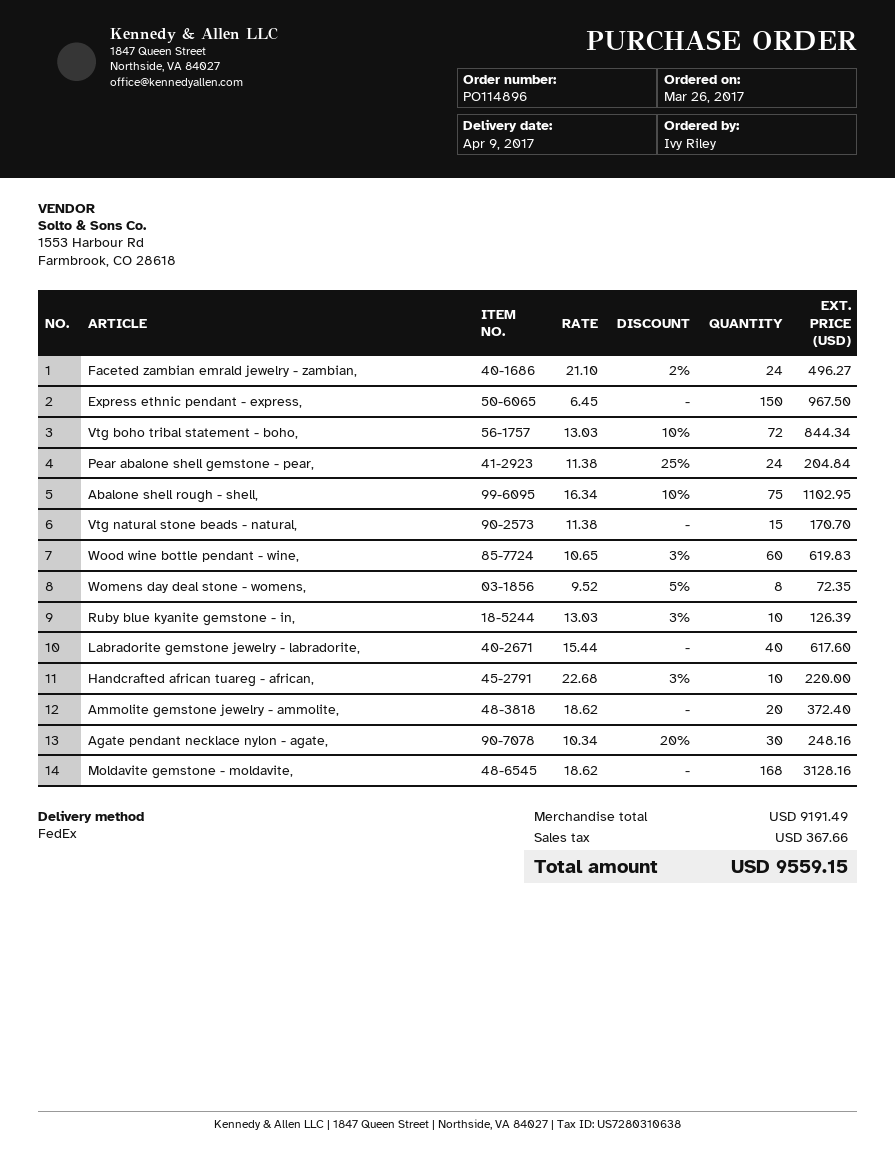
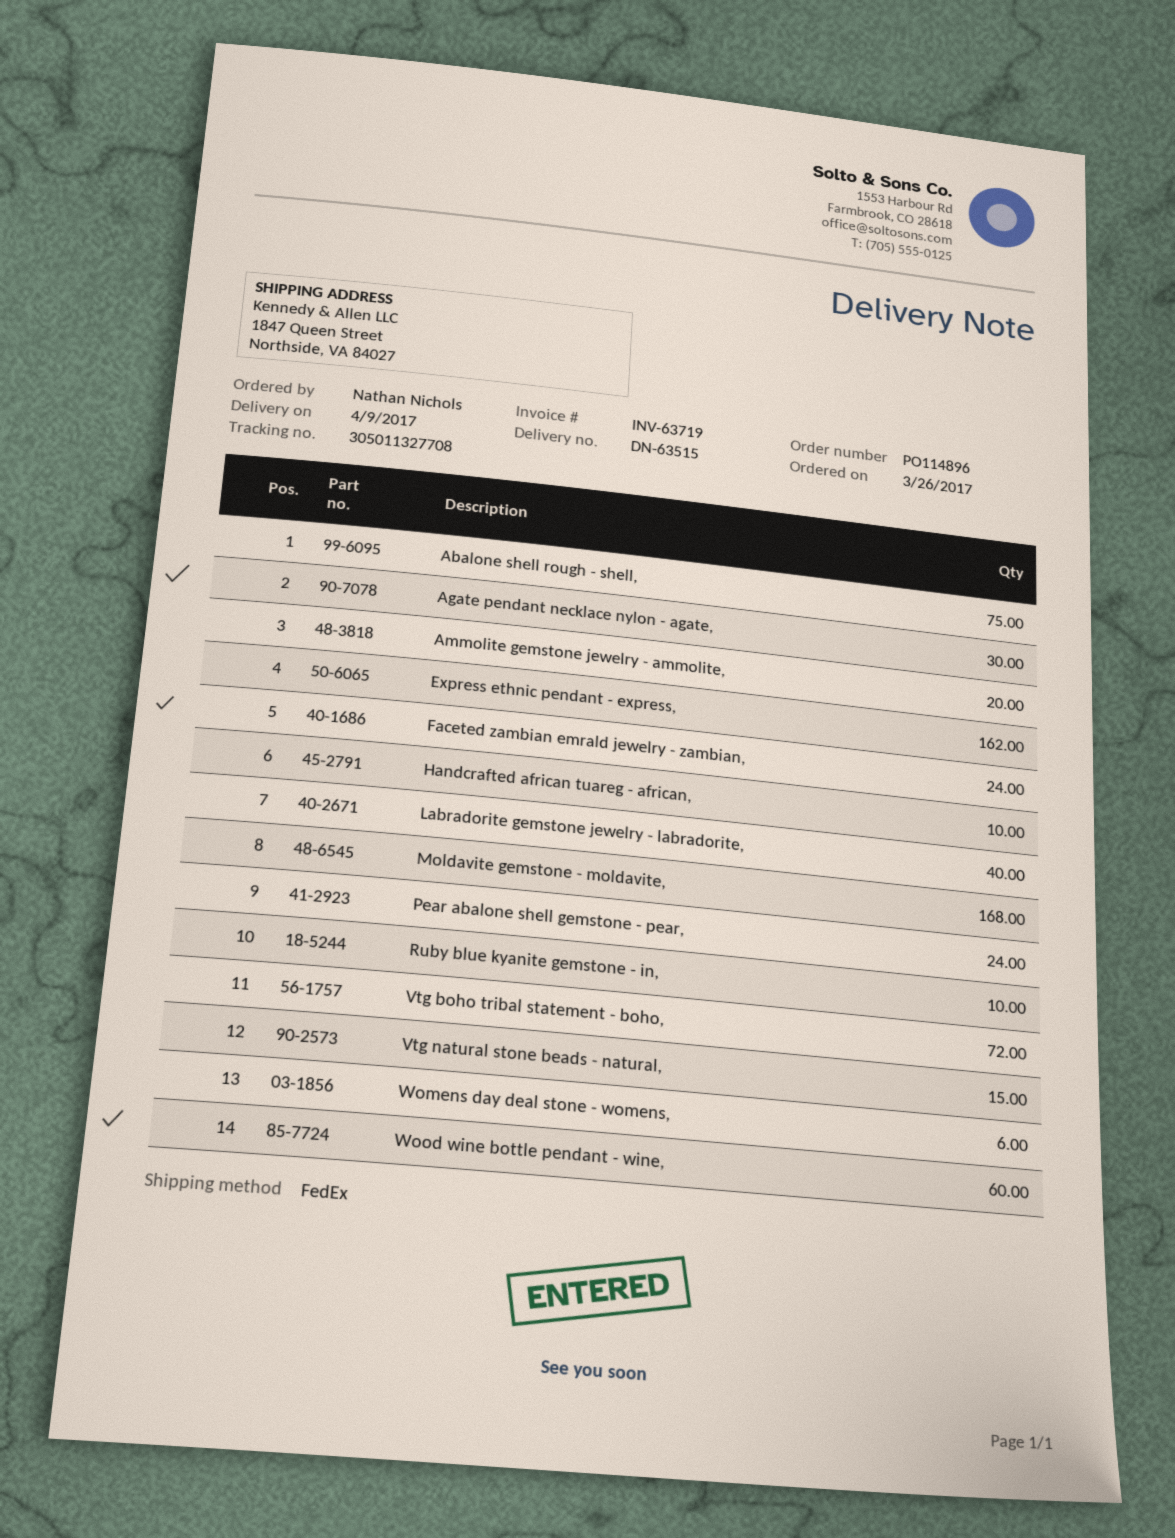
ordered by: Ivy Riley -> Nathan Nichols
Express ethnic pendant - express,: 150 -> 162
Womens day deal stone - womens,: 8 -> 6

